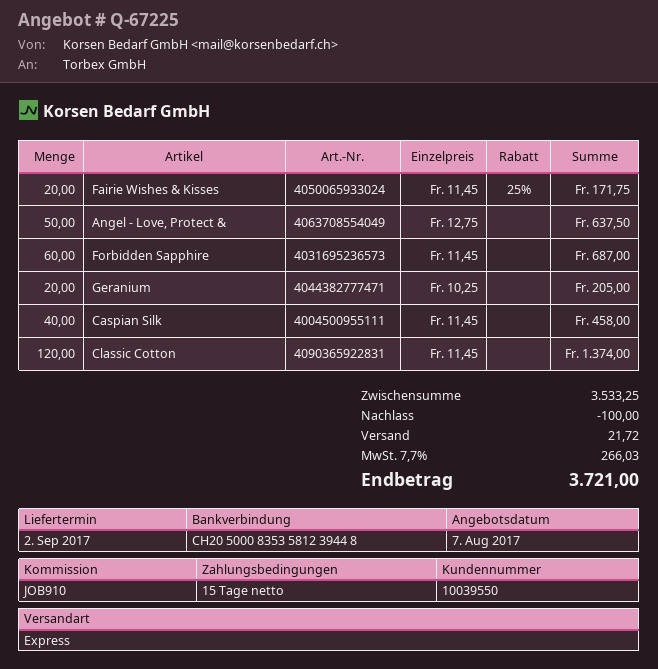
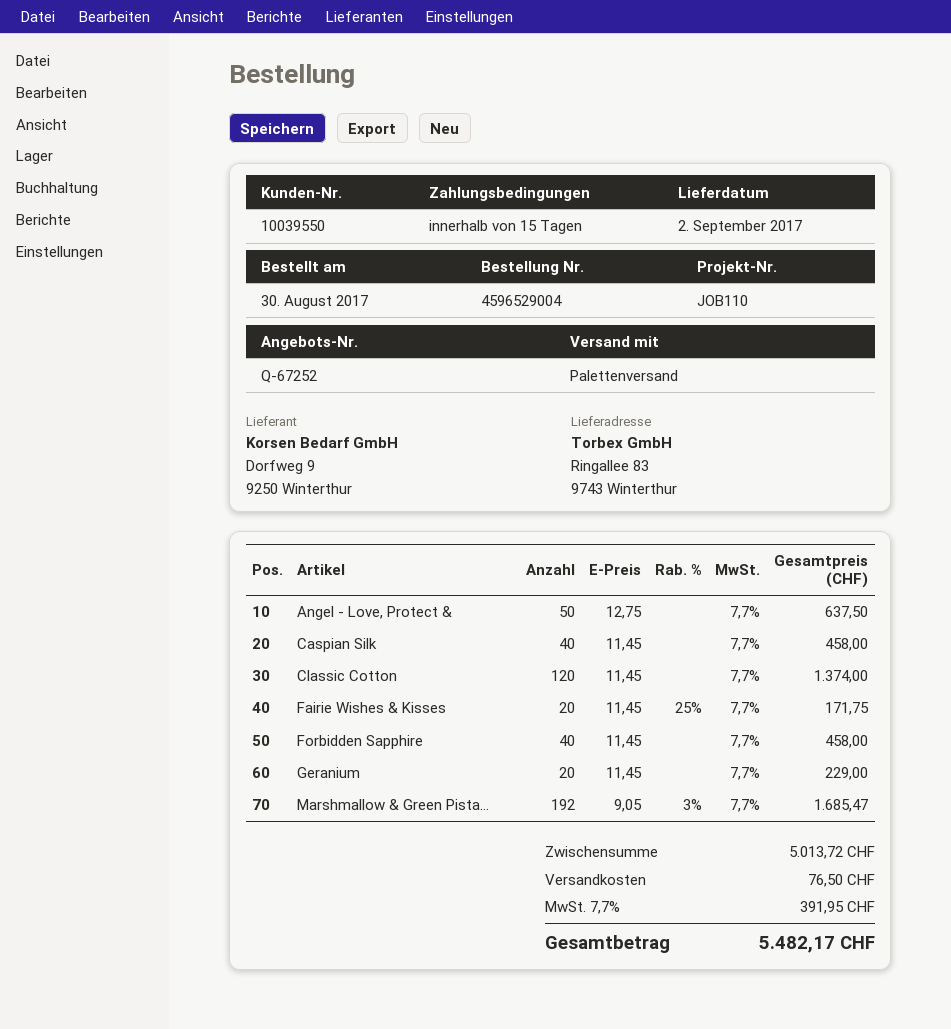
quote number: Q-67225 -> Q-67252
reference: JOB910 -> JOB110
shipping method: express -> pallet freight
Forbidden Sapphire: 60 x 11.45 = 687.00 -> 40 x 11.45 = 458.00
Geranium: 20 x 10.25 = 205.00 -> 20 x 11.45 = 229.00
Marshmallow & Green Pista...: none -> 192 x 9.05 - 3% = 1685.47
subtotal: 3533.25 -> 5013.72
discount: 100.00 -> none
shipping: 21.72 -> 76.50
tax: 7.7% = 266.03 -> 7.7% = 391.95
total: 3721.00 -> 5482.17

